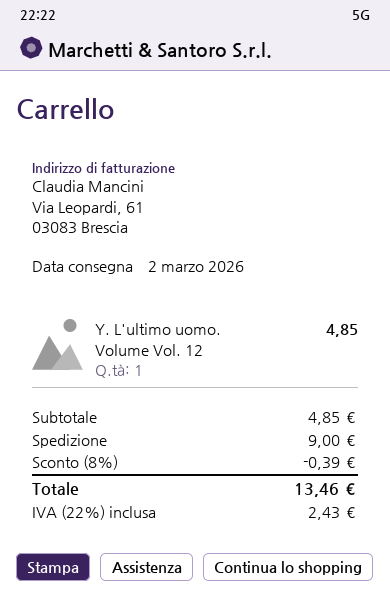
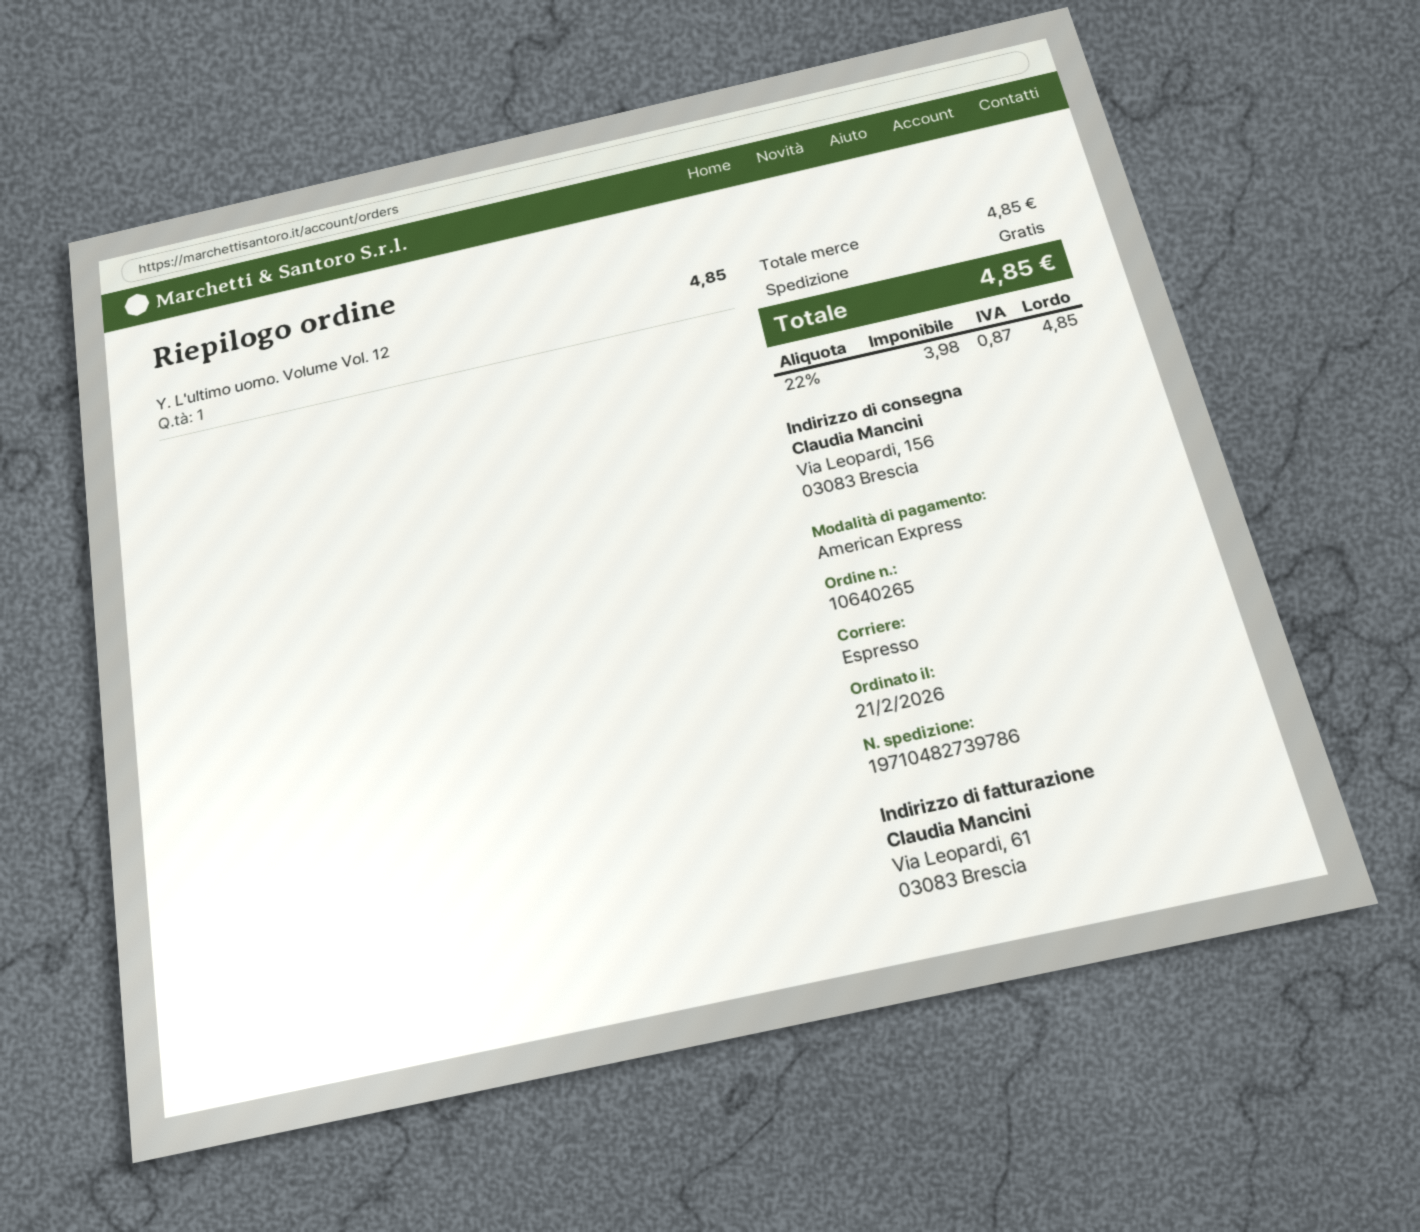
discount: 8% = 0.39 -> none
shipping: 9.00 -> 0.00
tax: 22% = 2.43 -> 22% = 0.87
total: 13.46 -> 4.85

